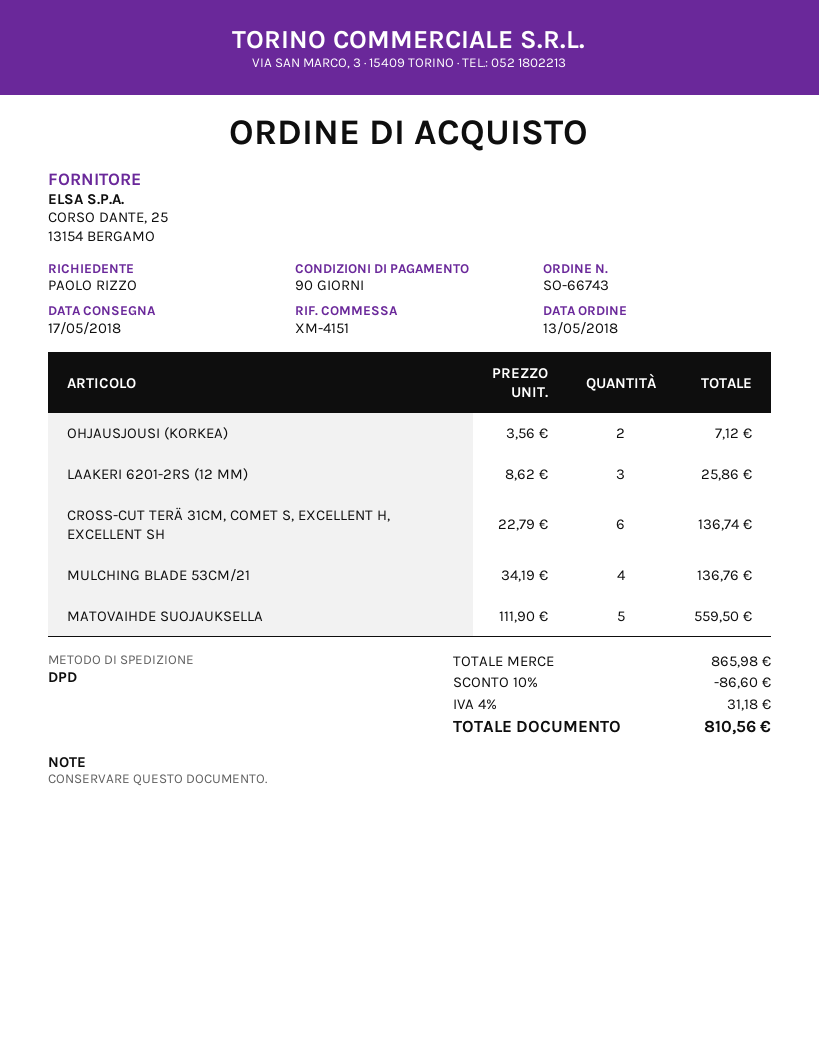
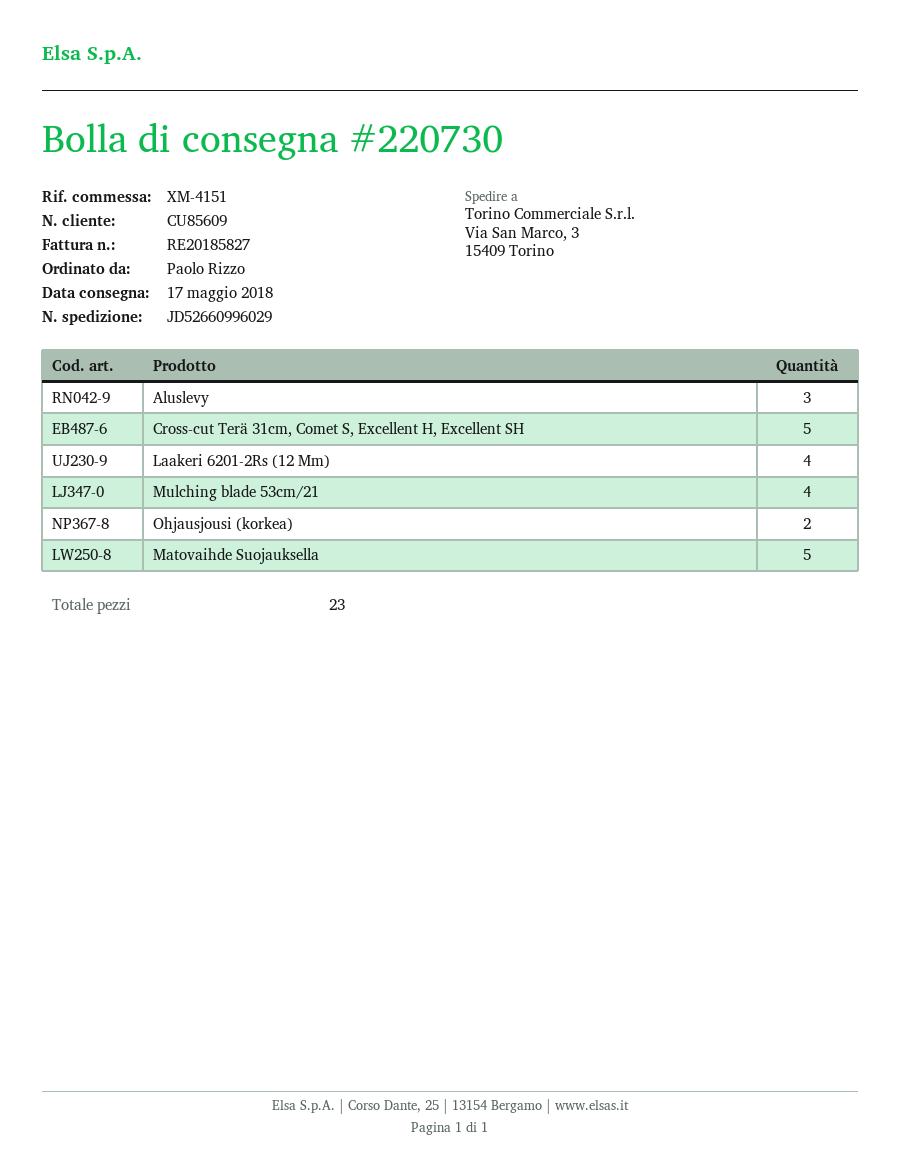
LAAKERI 6201-2RS (12 MM): 3 -> 4
CROSS-CUT TERÄ 31CM, COMET S, EXCELLENT H, EXCELLENT SH: 6 -> 5
Aluslevy: none -> 3

